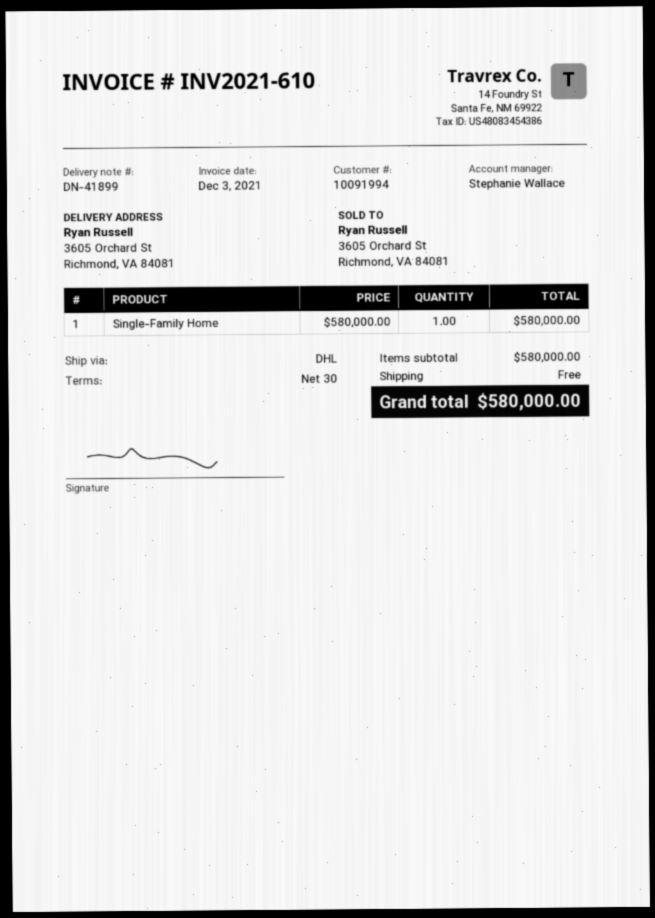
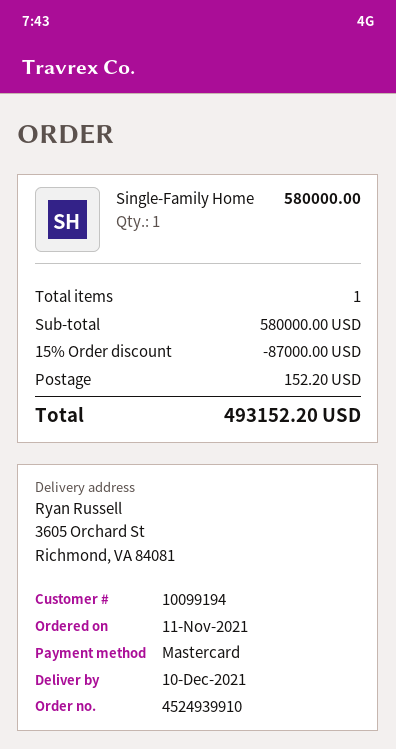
customer number: 10091994 -> 10099194
discount: none -> 15% = 87000.00
shipping: 0.00 -> 152.20
total: 580000.00 -> 493152.20

